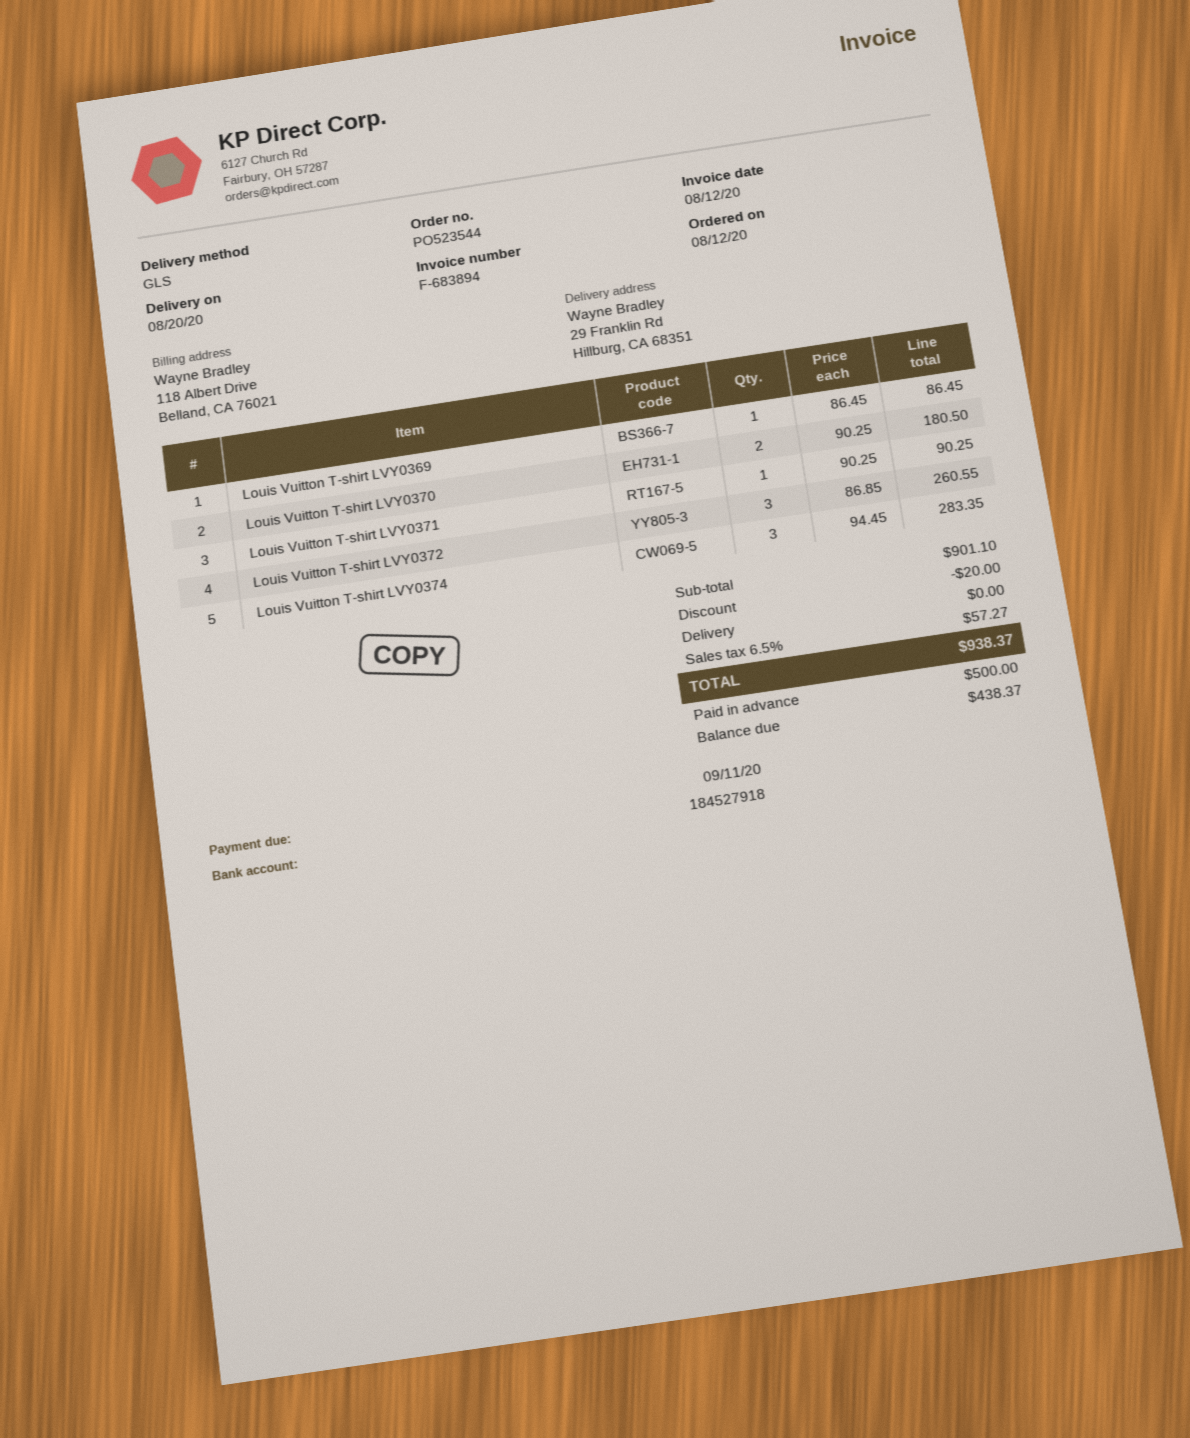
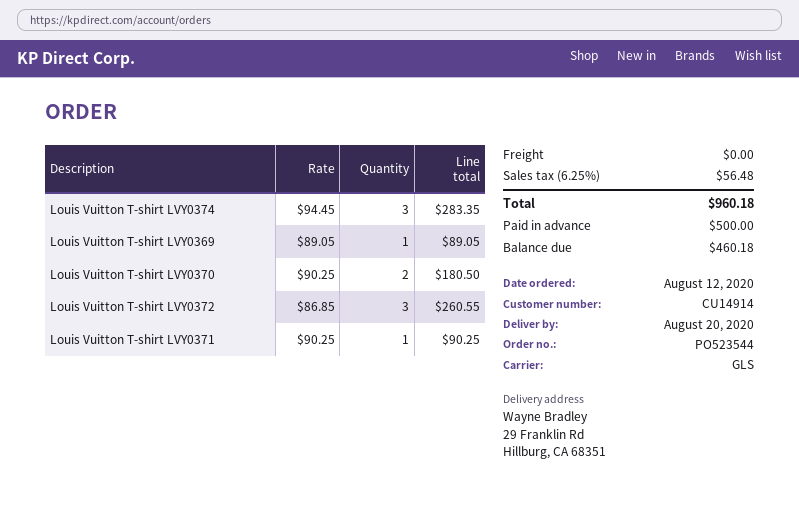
Louis Vuitton T-shirt LVY0369: 1 x 86.45 = 86.45 -> 1 x 89.05 = 89.05
discount: 20.00 -> none
tax: 6.5% = 57.27 -> 6.25% = 56.48
total: 938.37 -> 960.18
balance: 438.37 -> 460.18

